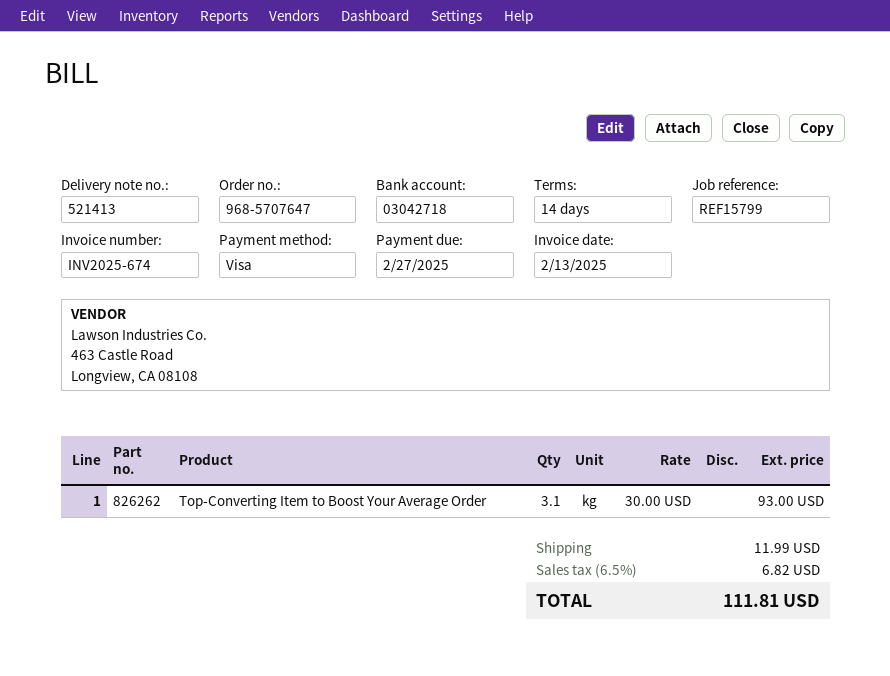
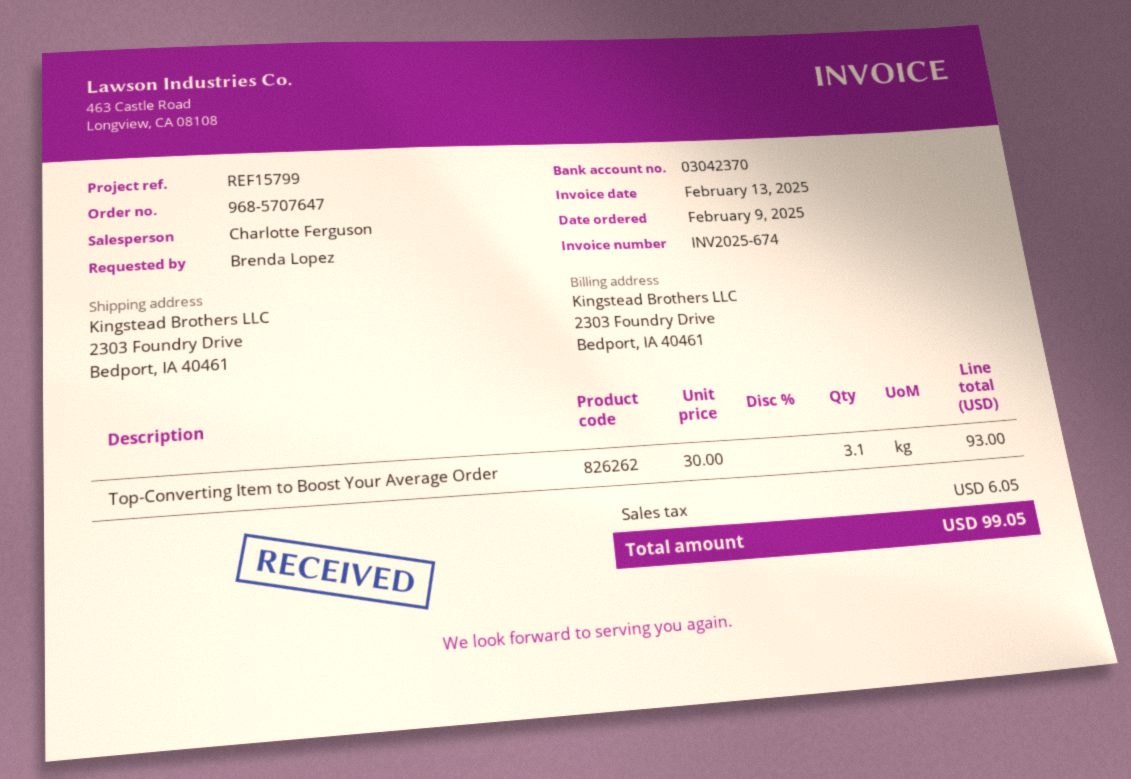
bank account: 03042718 -> 03042370
shipping: 11.99 -> none
tax: 6.82 -> 6.05
total: 111.81 -> 99.05

